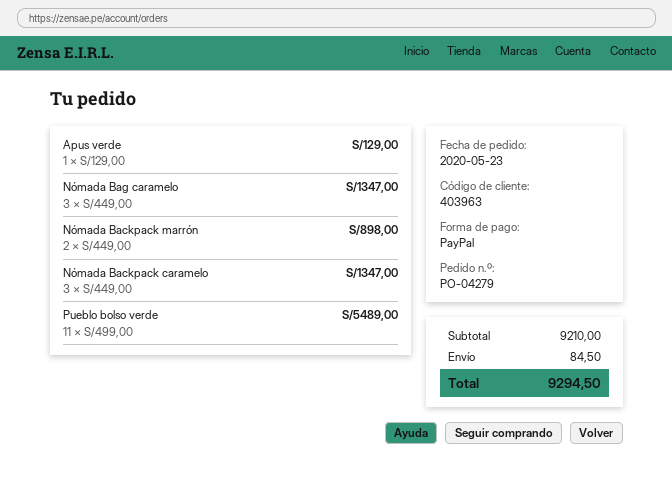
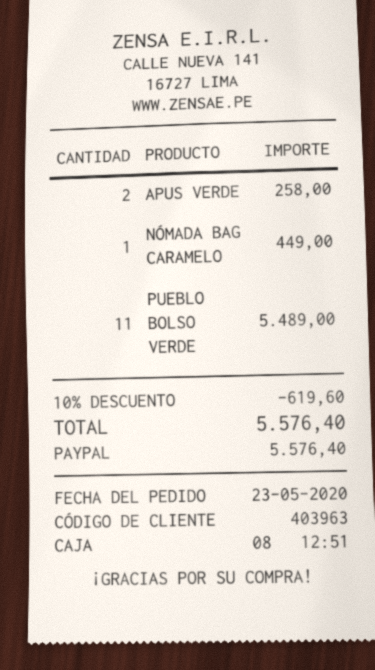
Apus verde: 1 for 129.00 -> 2 for 258.00
Nómada Bag caramelo: 3 for 1347.00 -> 1 for 449.00
Nómada Backpack marrón: 2 for 898.00 -> none
Nómada Backpack caramelo: 3 for 1347.00 -> none
discount: none -> 10% = 619.60
shipping: 84.50 -> none
total: 9294.50 -> 5576.40

